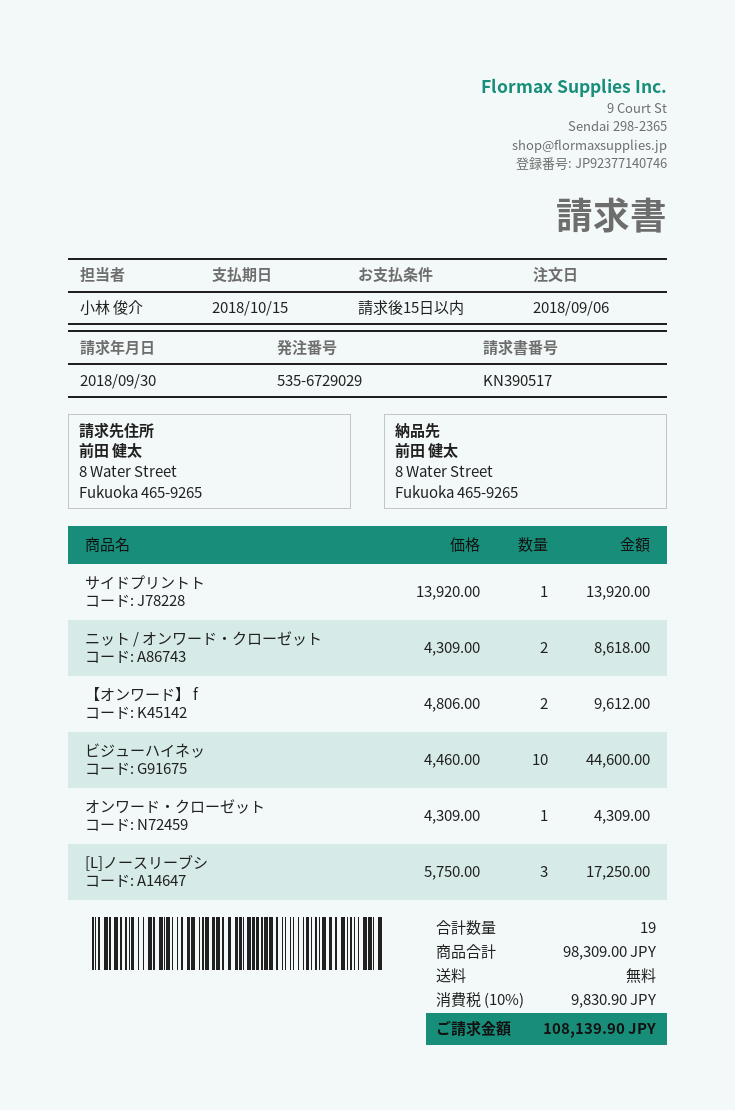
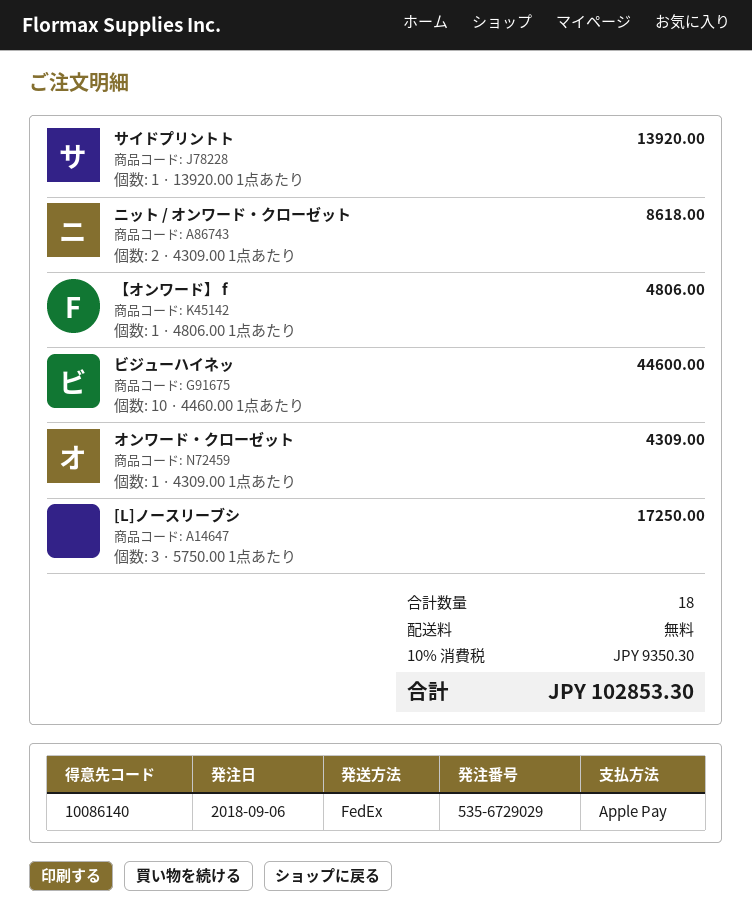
【オンワード】 f: 2 x 4806.00 = 9612.00 -> 1 x 4806.00 = 4806.00
total quantity: 19 -> 18
tax: 10% = 9830.90 -> 10% = 9350.30
total: 108139.90 -> 102853.30

